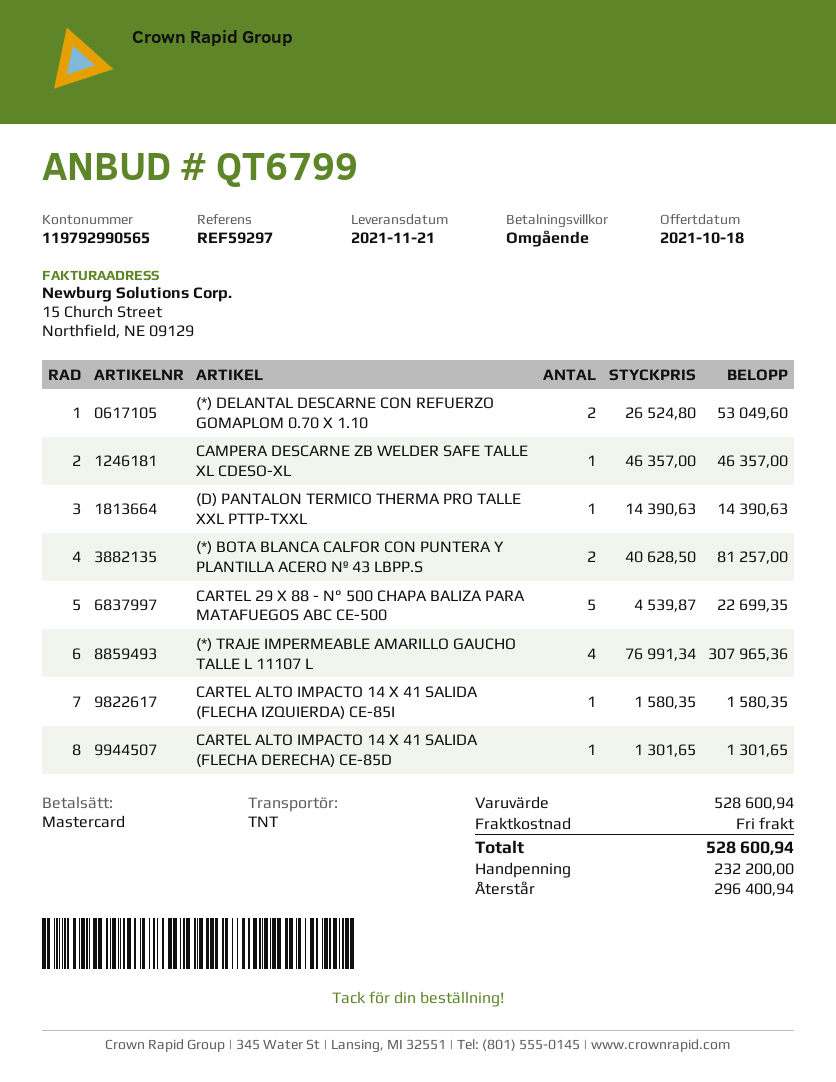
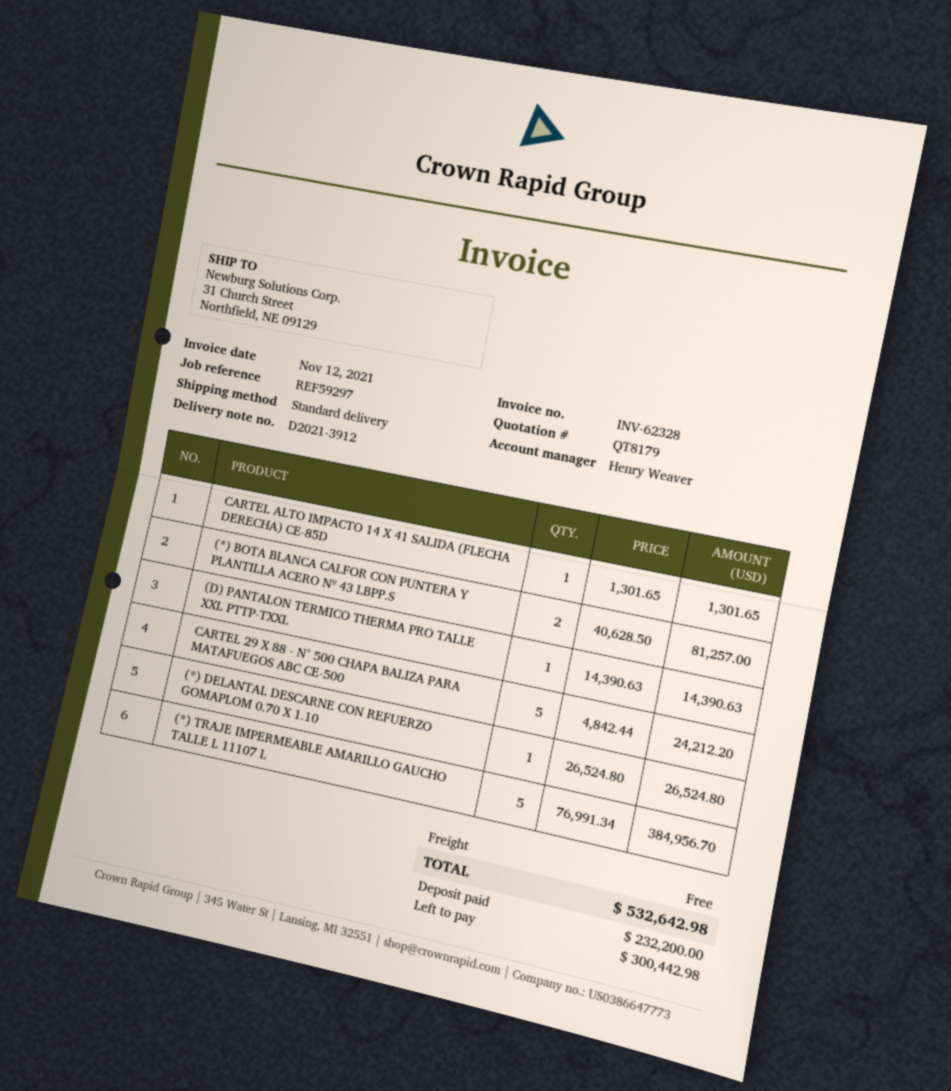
quote number: QT6799 -> QT8179
shipping method: TNT -> standard
(*) DELANTAL DESCARNE CON REFUERZO GOMAPLOM 0.70 X 1.10: 2 x 26524.80 = 53049.60 -> 1 x 26524.80 = 26524.80
CAMPERA DESCARNE ZB WELDER SAFE TALLE XL CDESO-XL: 1 x 46357.00 = 46357.00 -> none
CARTEL 29 X 88 - N° 500 CHAPA BALIZA PARA MATAFUEGOS ABC CE-500: 5 x 4539.87 = 22699.35 -> 5 x 4842.44 = 24212.20
(*) TRAJE IMPERMEABLE AMARILLO GAUCHO TALLE L 11107 L: 4 x 76991.34 = 307965.36 -> 5 x 76991.34 = 384956.70
CARTEL ALTO IMPACTO 14 X 41 SALIDA (FLECHA IZQUIERDA) CE-85I: 1 x 1580.35 = 1580.35 -> none
total: 528600.94 -> 532642.98
balance: 296400.94 -> 300442.98

